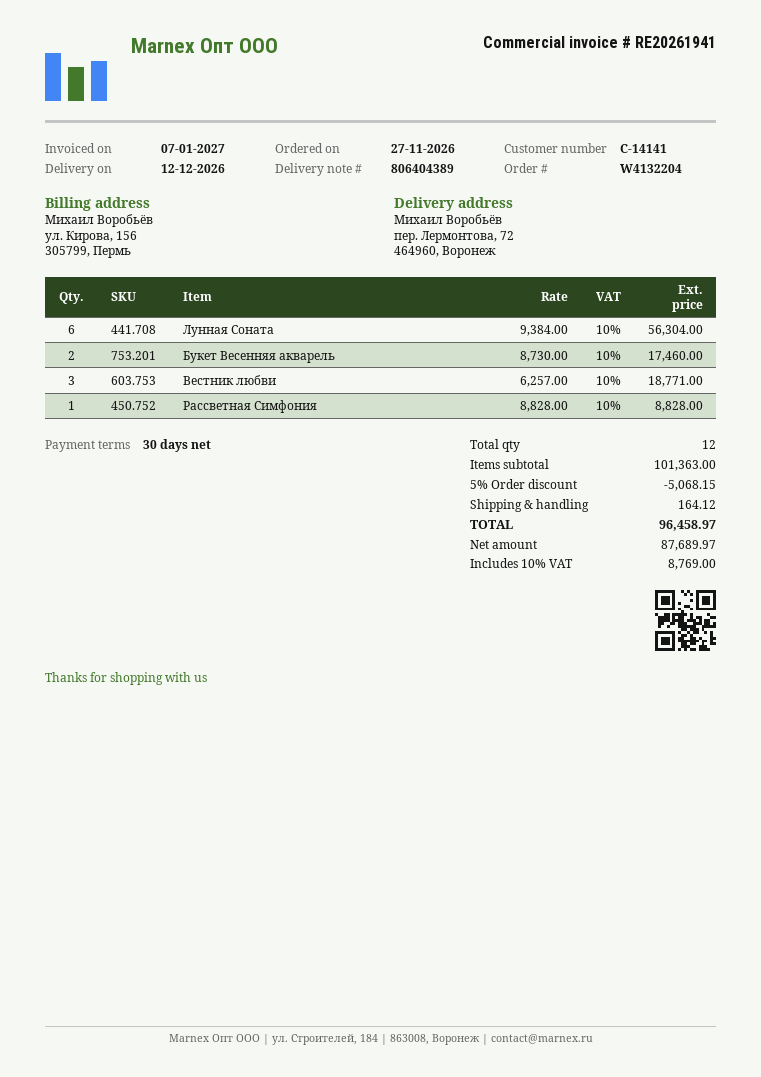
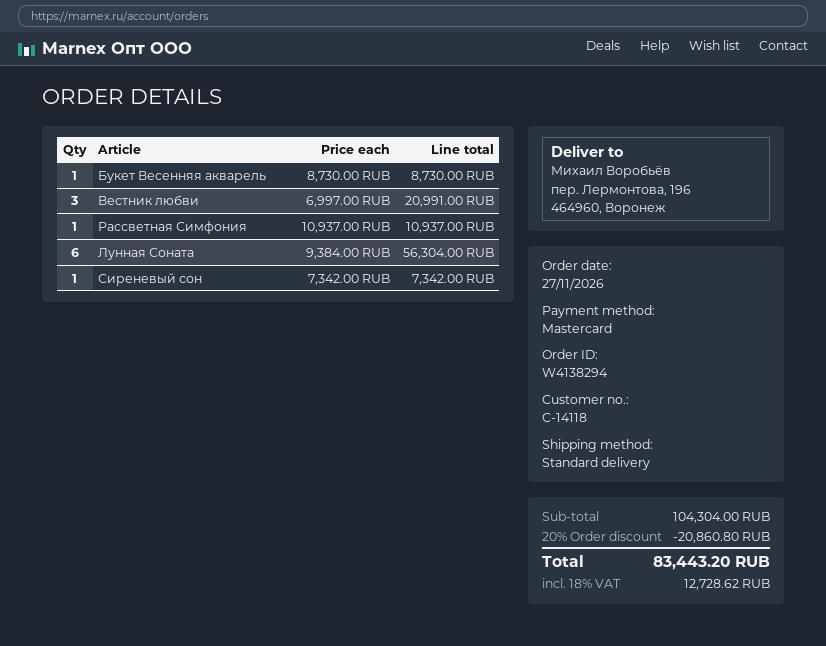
order number: W4132204 -> W4138294
customer number: C-14141 -> C-14118
ship to: пер. Лермонтова, 72, 464960, Воронеж -> пер. Лермонтова, 196, 464960, Воронеж
Букет Весенняя акварель: 2 x 8730.00 = 17460.00 -> 1 x 8730.00 = 8730.00
Вестник любви: 3 x 6257.00 = 18771.00 -> 3 x 6997.00 = 20991.00
Рассветная Симфония: 1 x 8828.00 = 8828.00 -> 1 x 10937.00 = 10937.00
Сиреневый сон: none -> 1 x 7342.00 = 7342.00
subtotal: 101363.00 -> 104304.00
discount: 5% = 5068.15 -> 20% = 20860.80
shipping: 164.12 -> none
tax: 10% = 8769.00 -> 18% = 12728.62
total: 96458.97 -> 83443.20

